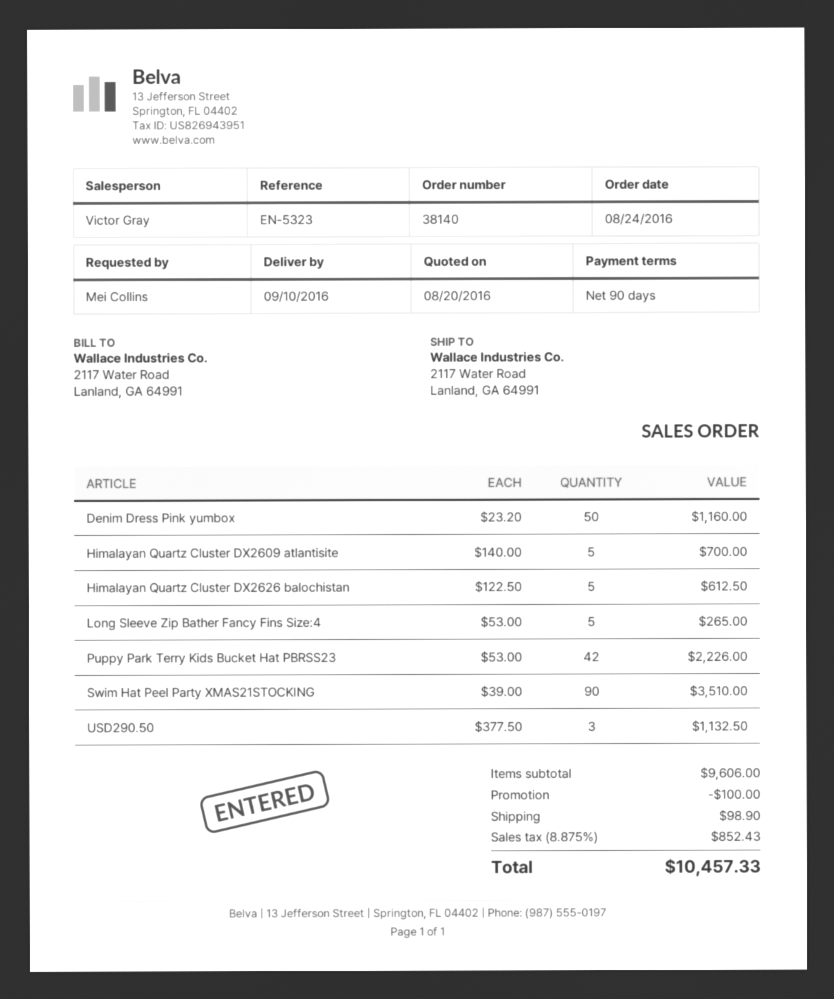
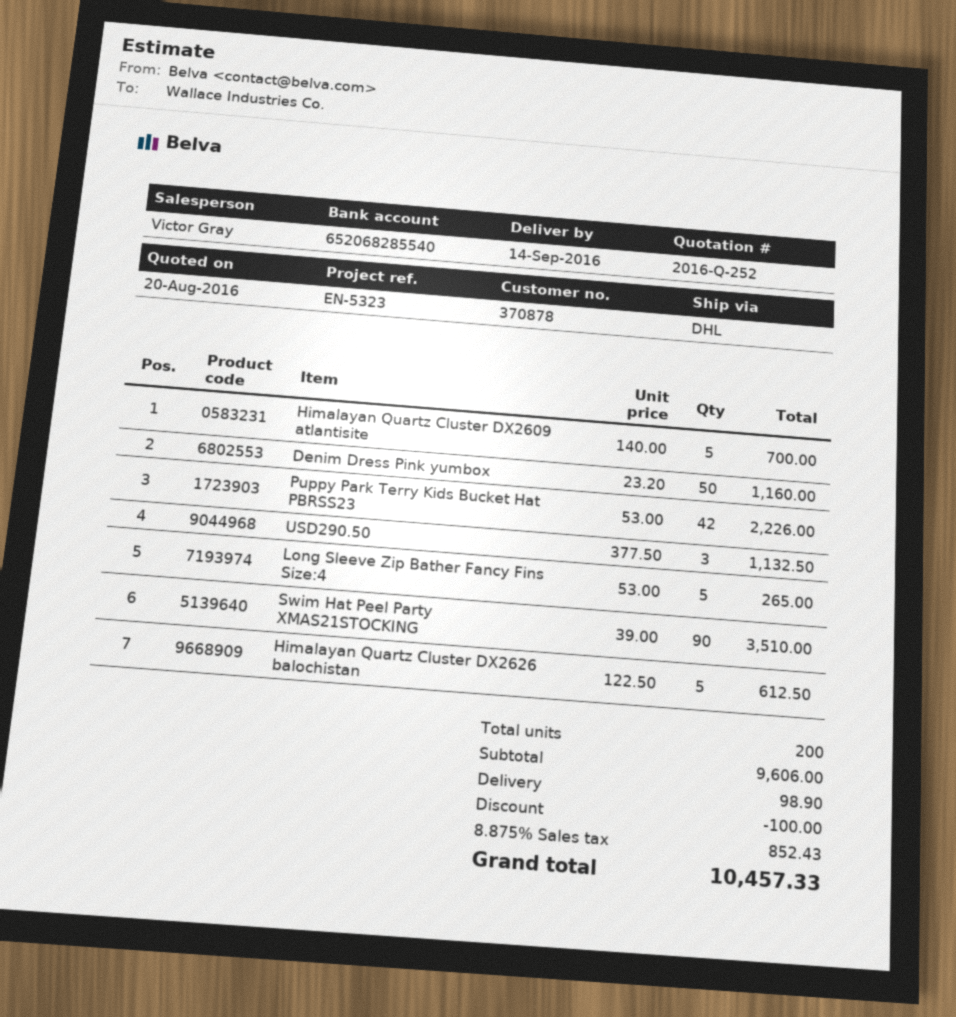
delivery date: 2016-09-10 -> 2016-09-14

